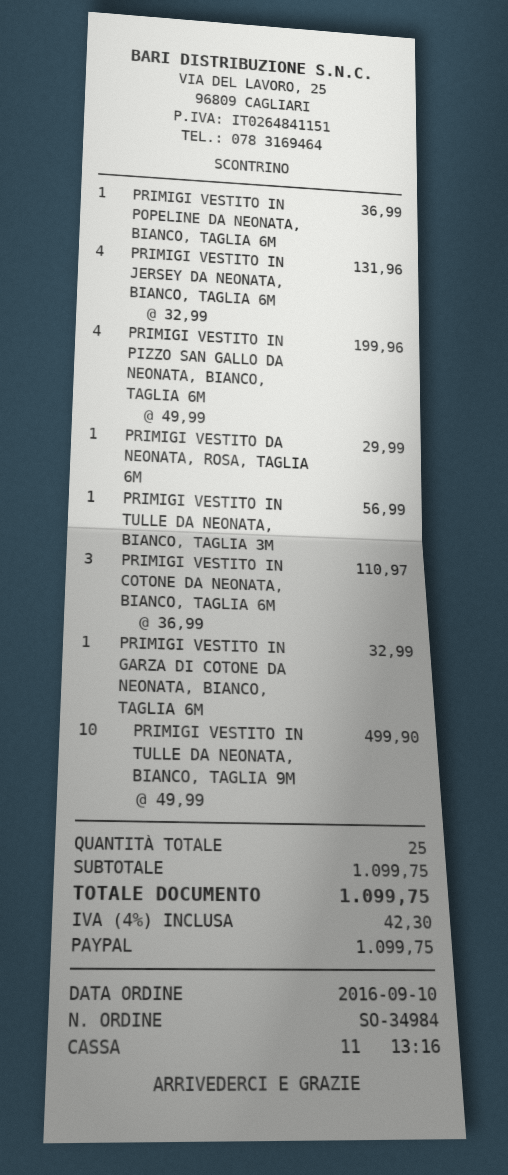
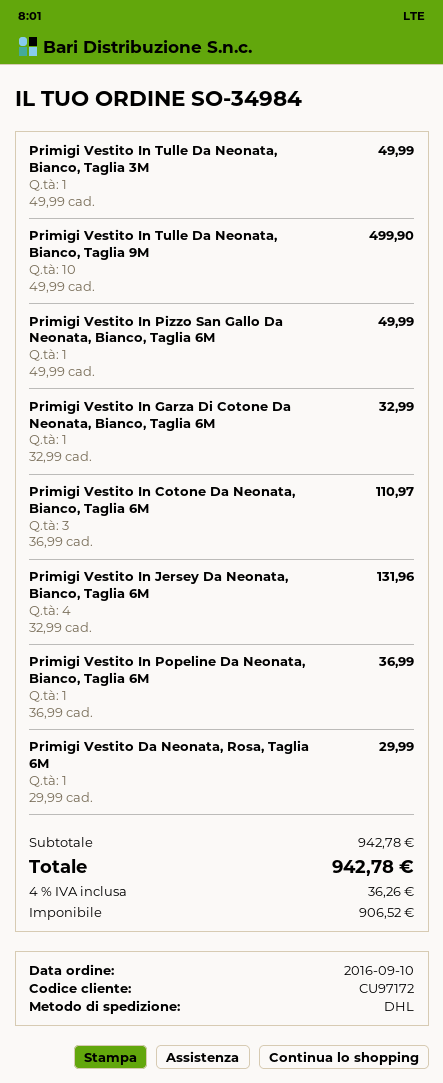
PRIMIGI VESTITO IN PIZZO SAN GALLO DA NEONATA, BIANCO, TAGLIA 6M: 4 x 49.99 = 199.96 -> 1 x 49.99 = 49.99
PRIMIGI VESTITO IN TULLE DA NEONATA, BIANCO, TAGLIA 3M: 1 x 56.99 = 56.99 -> 1 x 49.99 = 49.99
subtotal: 1099.75 -> 942.78
tax: 4% = 42.30 -> 4% = 36.26
total: 1099.75 -> 942.78

